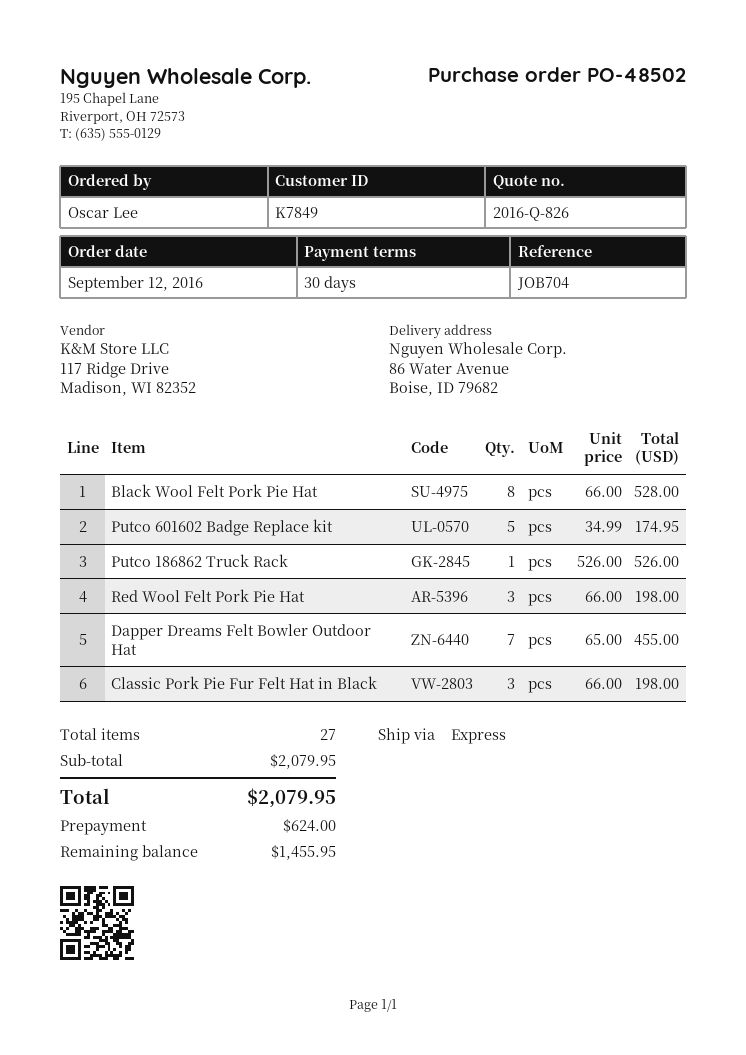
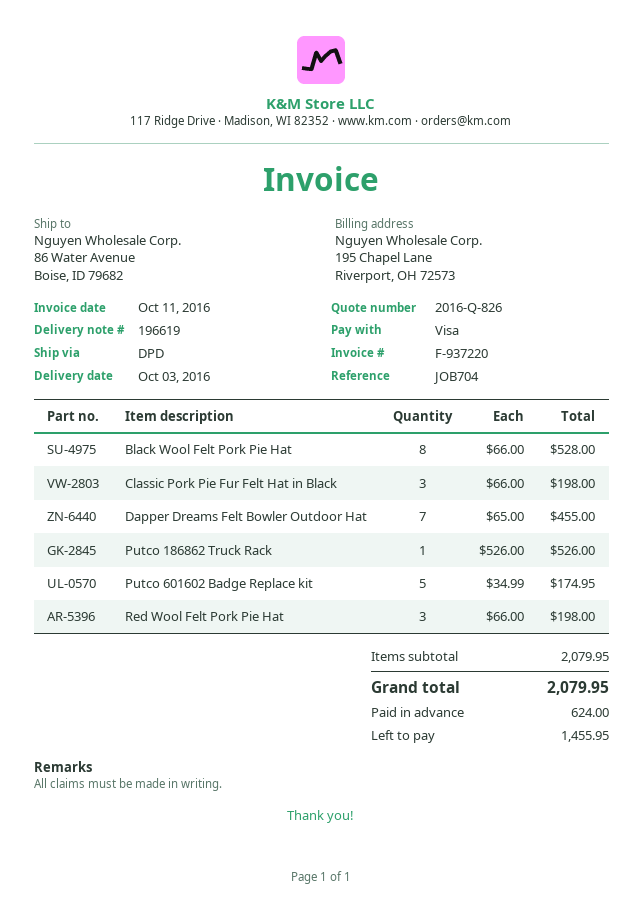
shipping method: express -> DPD

